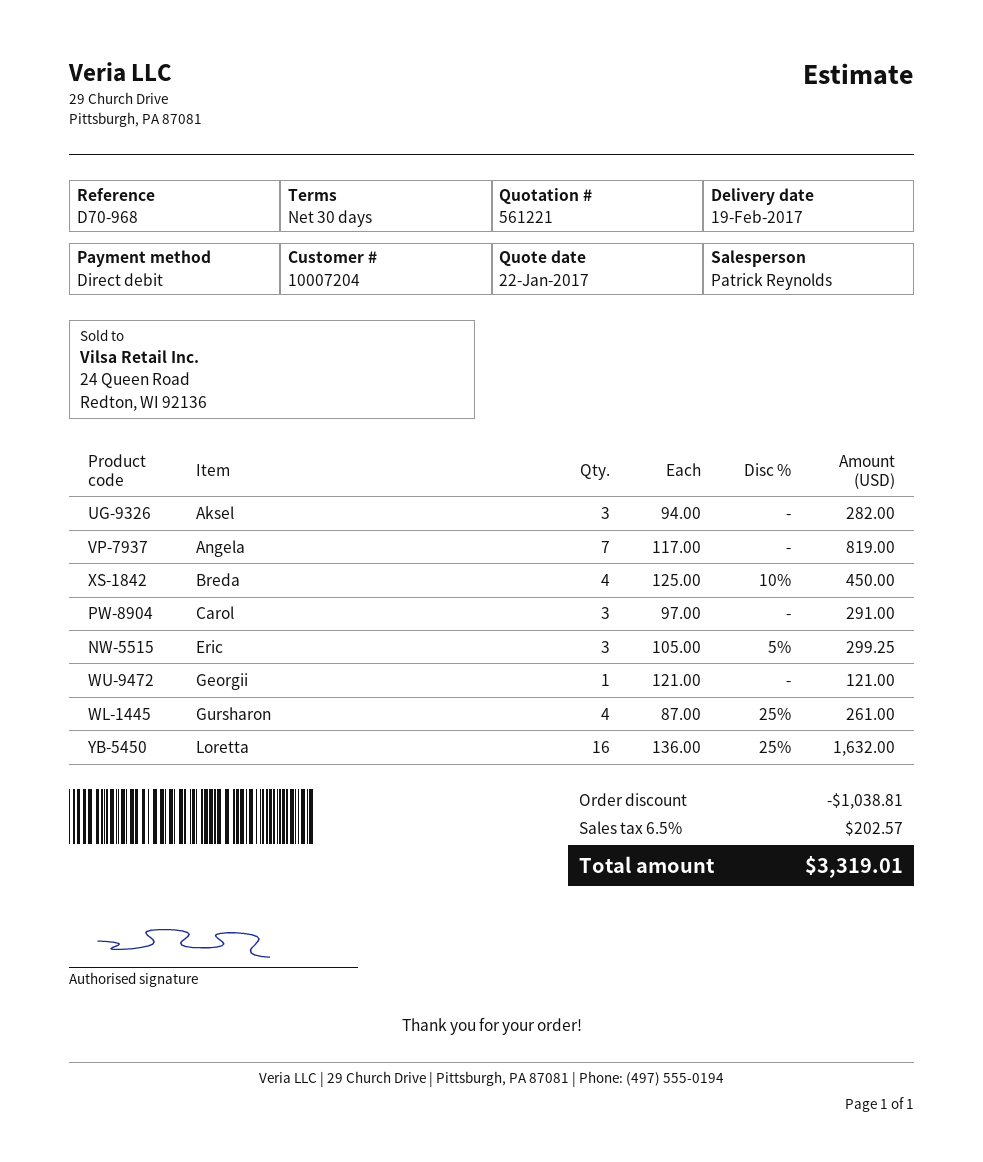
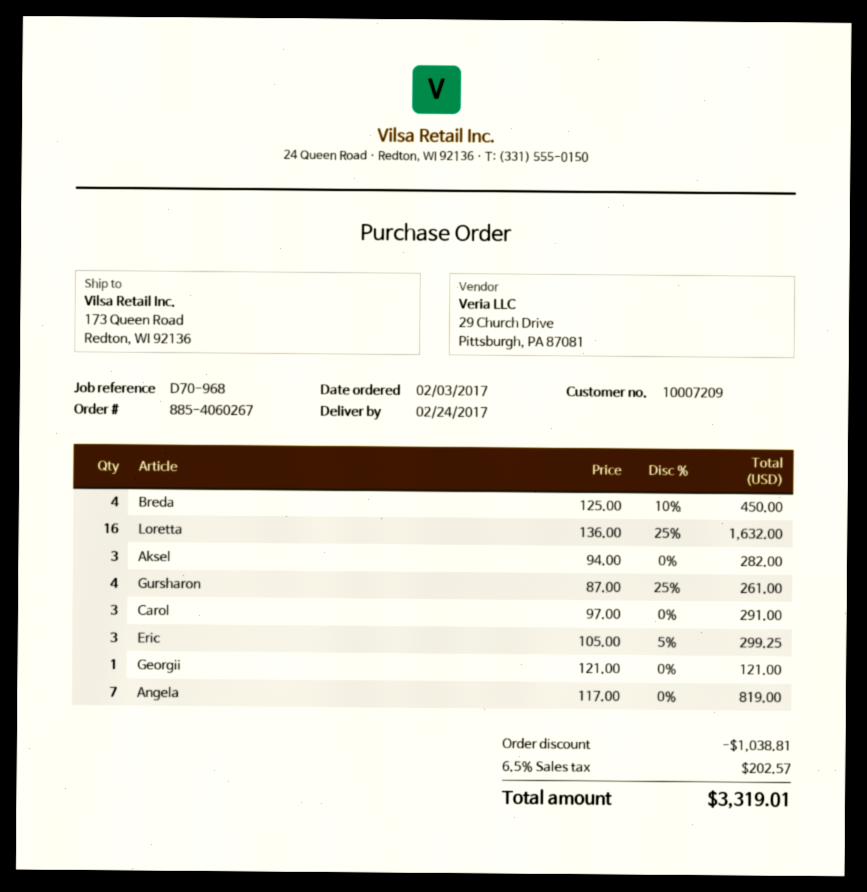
delivery date: 2017-02-19 -> 2017-02-24
customer number: 10007204 -> 10007209

